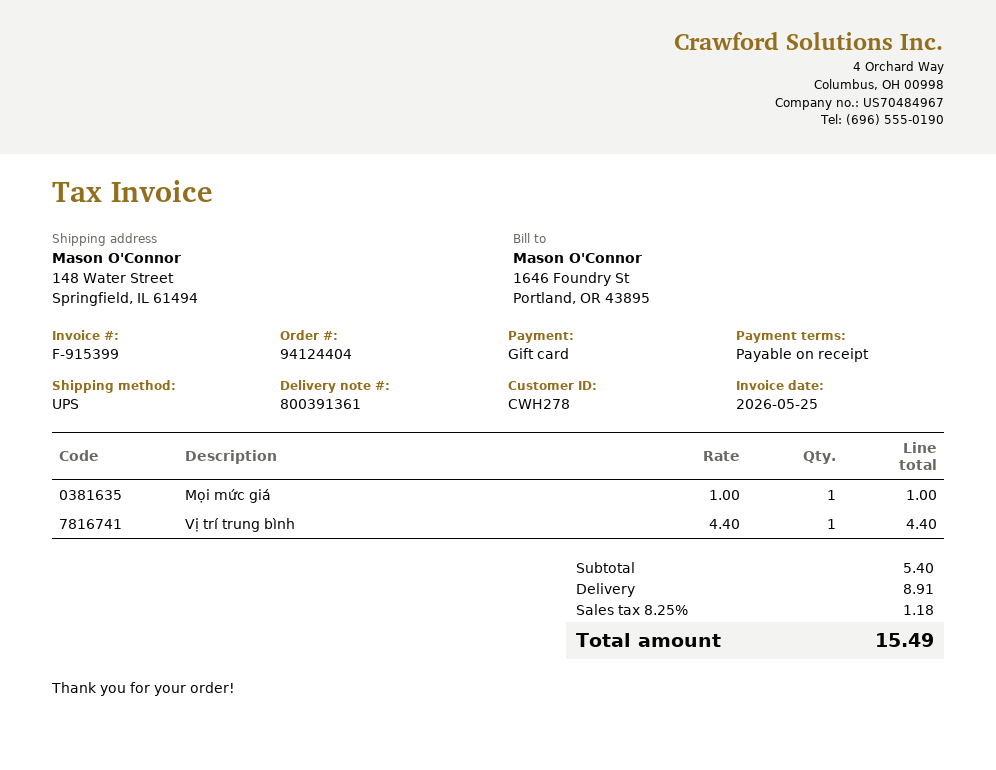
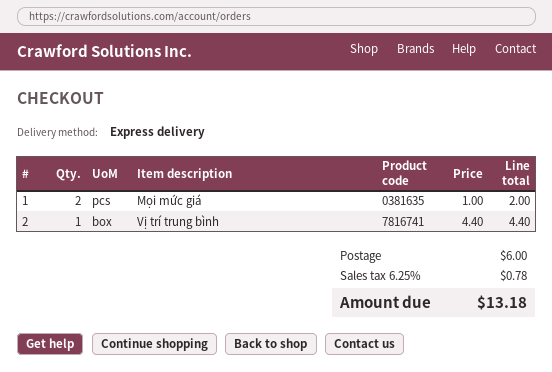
shipping method: UPS -> express
Mọi mức giá: 1 x 1.00 = 1.00 -> 2 x 1.00 = 2.00
shipping: 8.91 -> 6.00
tax: 8.25% = 1.18 -> 6.25% = 0.78
total: 15.49 -> 13.18

